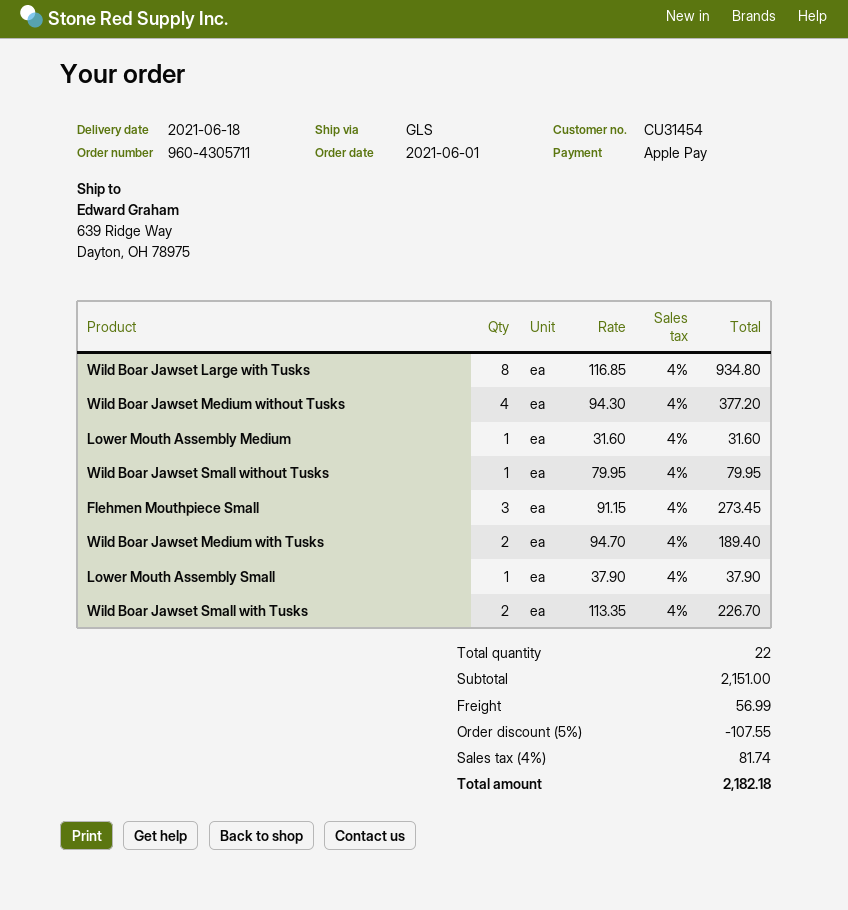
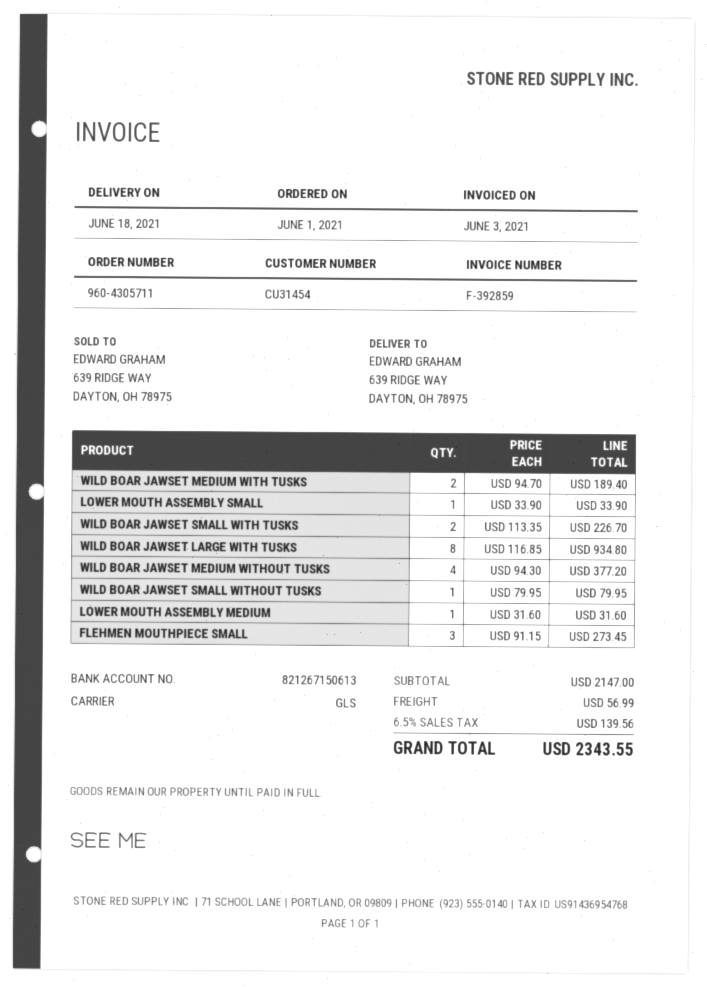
Lower Mouth Assembly Small: 1 x 37.90 = 37.90 -> 1 x 33.90 = 33.90
subtotal: 2151.00 -> 2147.00
discount: 5% = 107.55 -> none
tax: 4% = 81.74 -> 6.5% = 139.56
total: 2182.18 -> 2343.55

